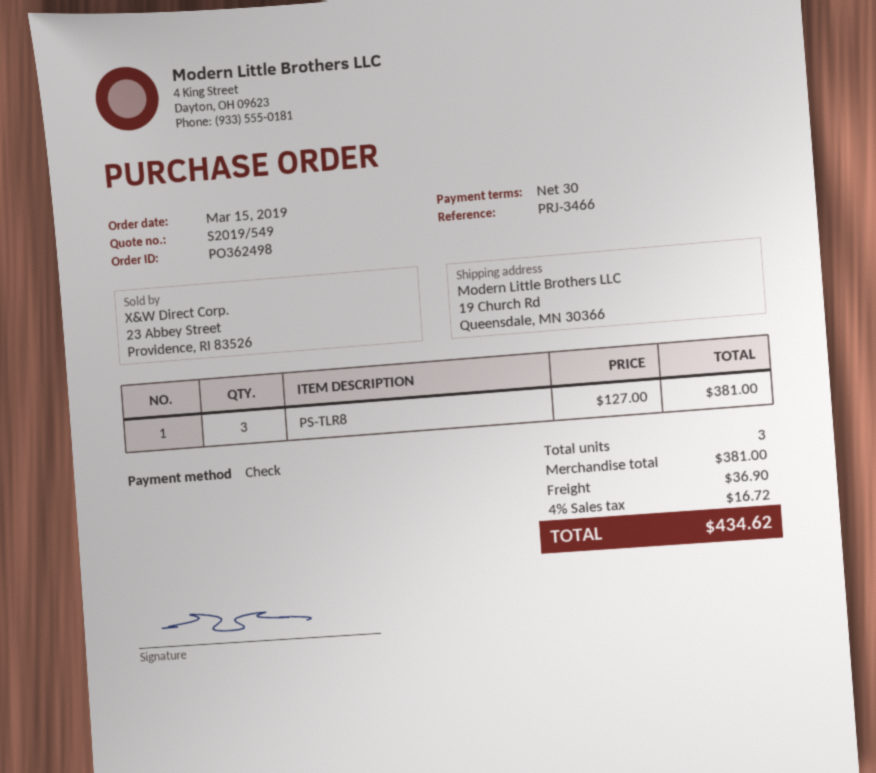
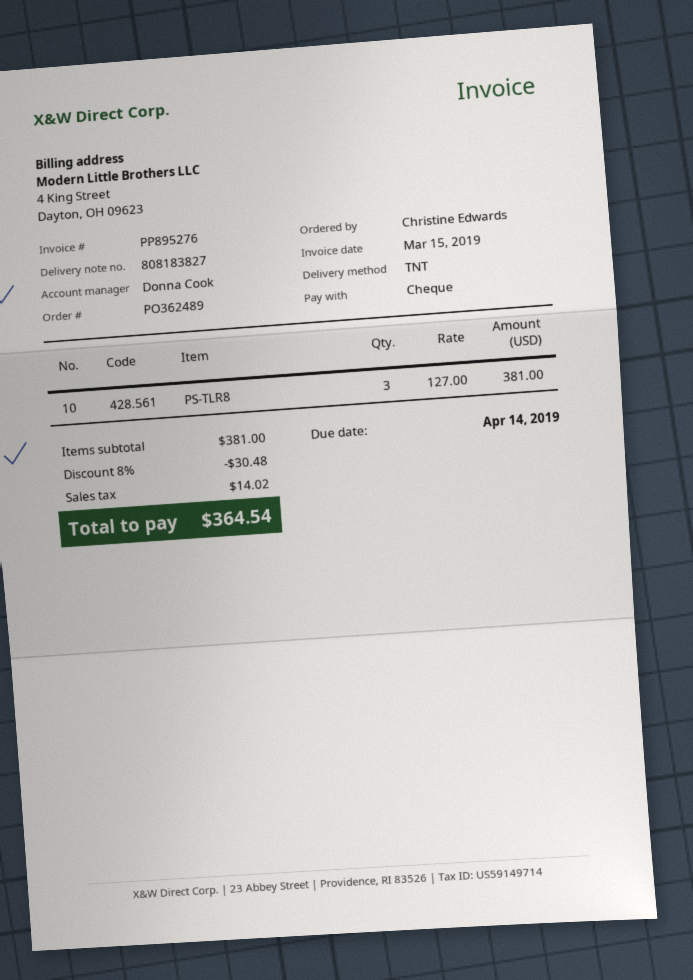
order number: PO362498 -> PO362489
discount: none -> 8% = 30.48
shipping: 36.90 -> none
tax: 16.72 -> 14.02
total: 434.62 -> 364.54

